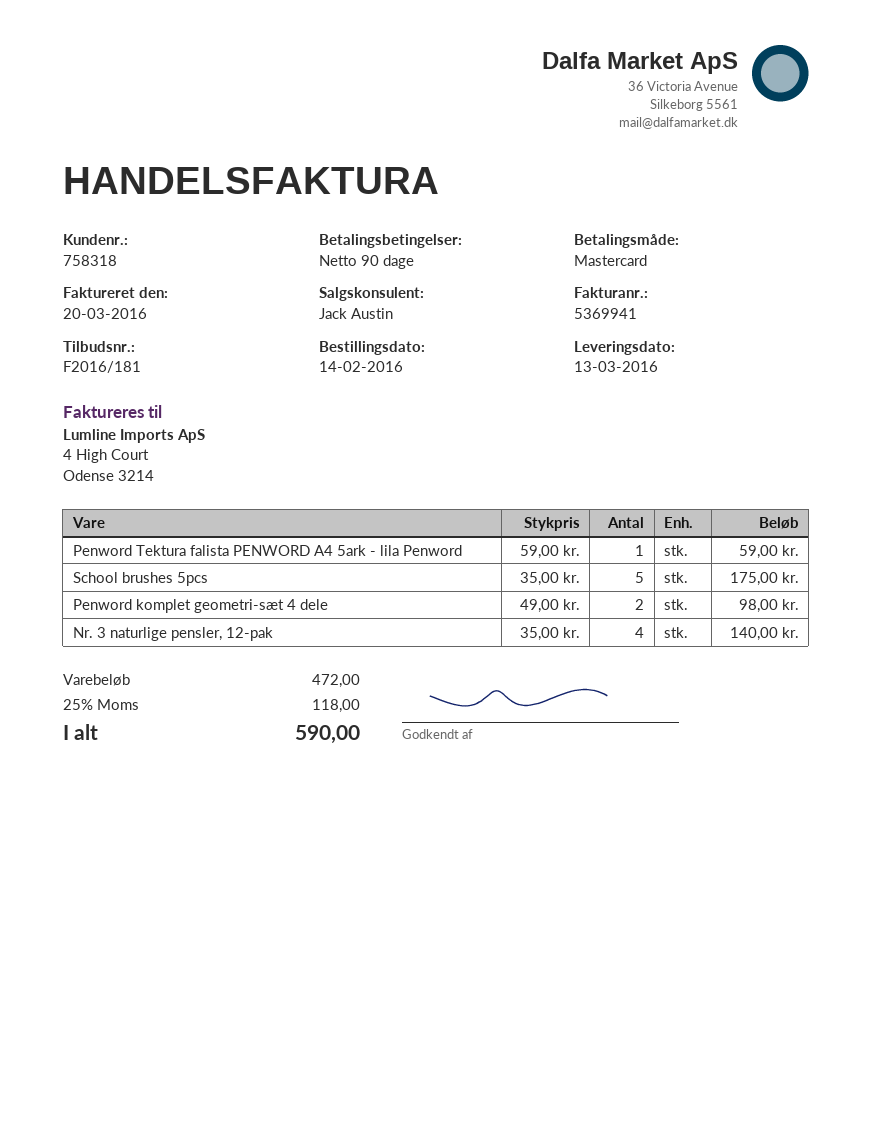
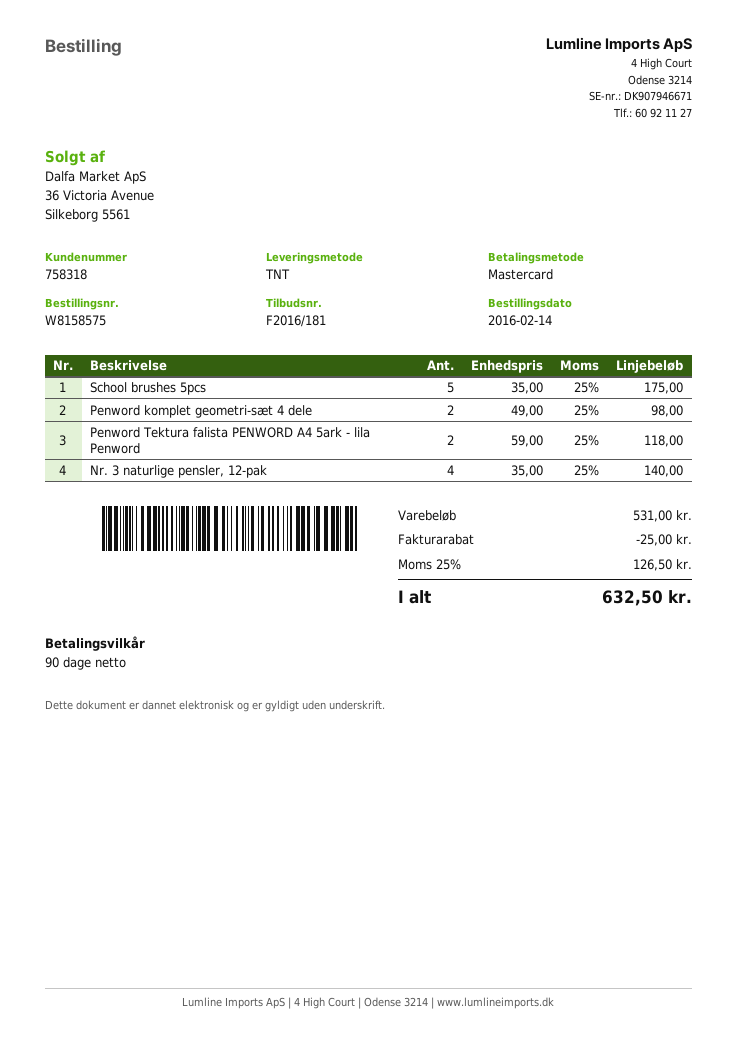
Penword Tektura falista PENWORD A4 5ark - lila Penword: 1 x 59.00 = 59.00 -> 2 x 59.00 = 118.00
subtotal: 472.00 -> 531.00
discount: none -> 25.00
tax: 25% = 118.00 -> 25% = 126.50
total: 590.00 -> 632.50

